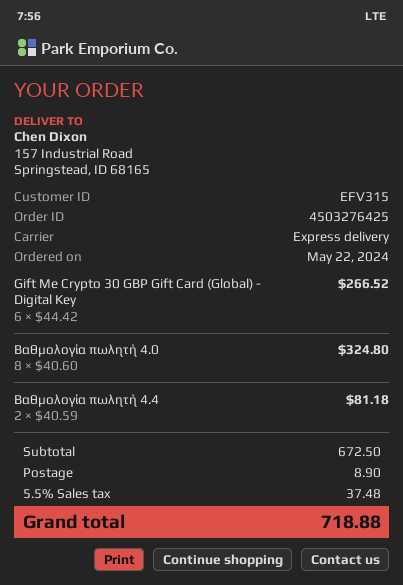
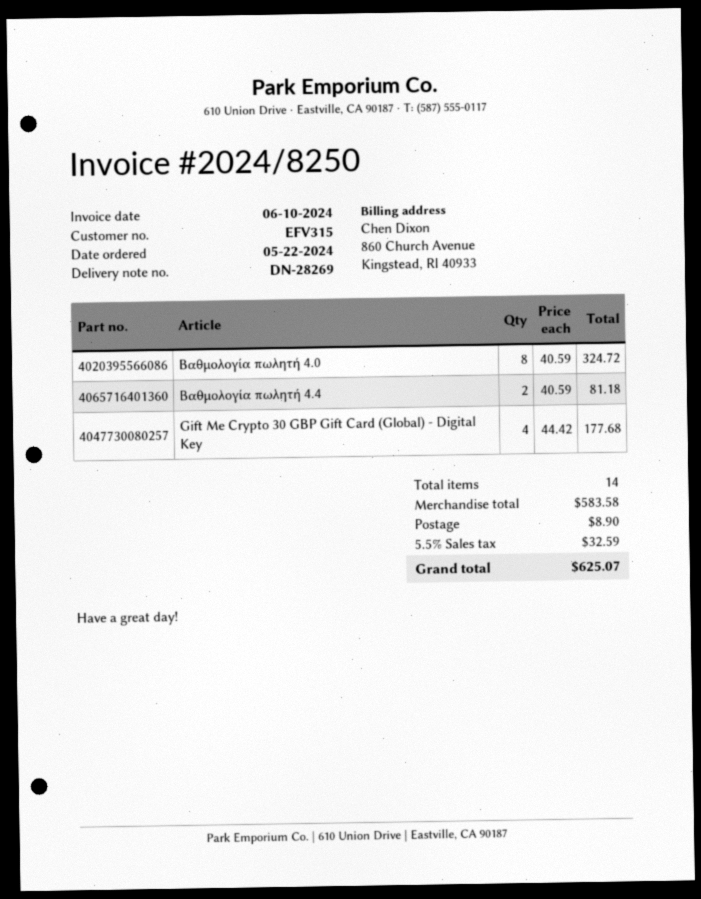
Gift Me Crypto 30 GBP Gift Card (Global) - Digital Key: 6 x 44.42 = 266.52 -> 4 x 44.42 = 177.68
Βαθμολογία πωλητή 4.0: 8 x 40.60 = 324.80 -> 8 x 40.59 = 324.72
subtotal: 672.50 -> 583.58
tax: 5.5% = 37.48 -> 5.5% = 32.59
total: 718.88 -> 625.07

